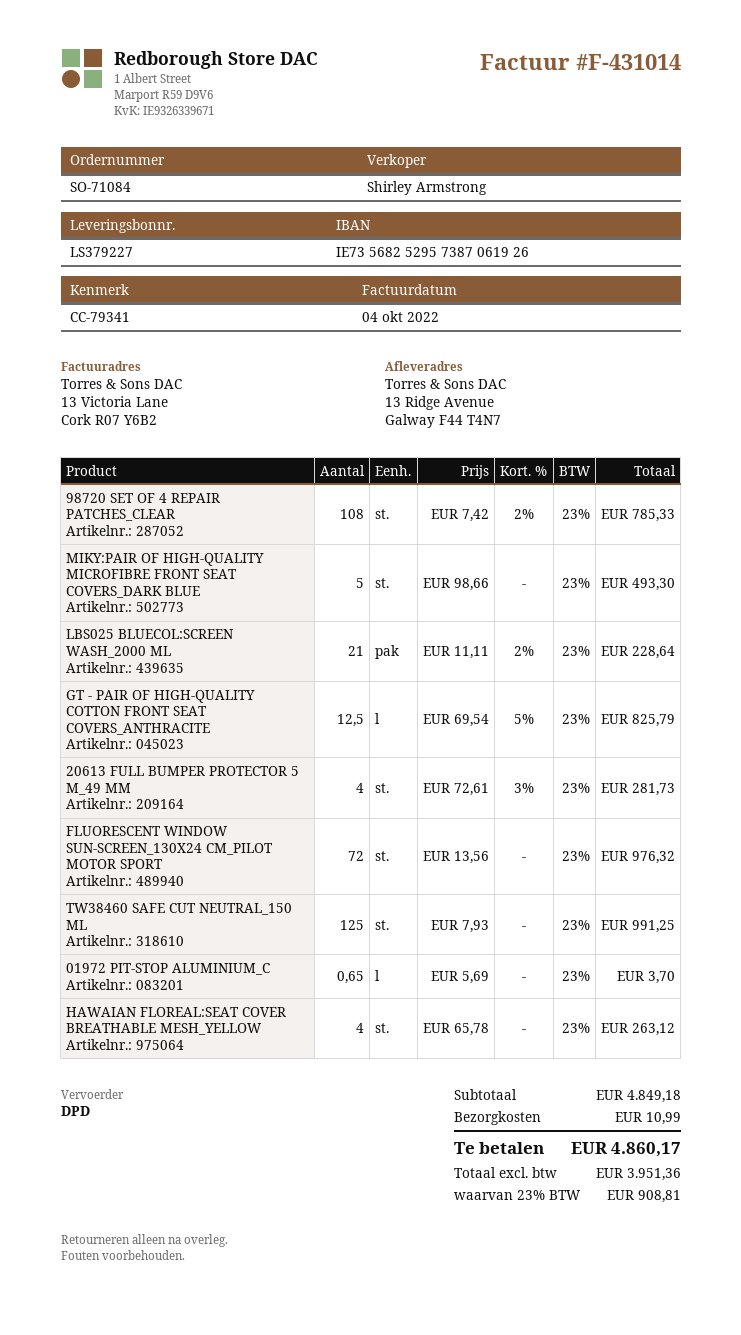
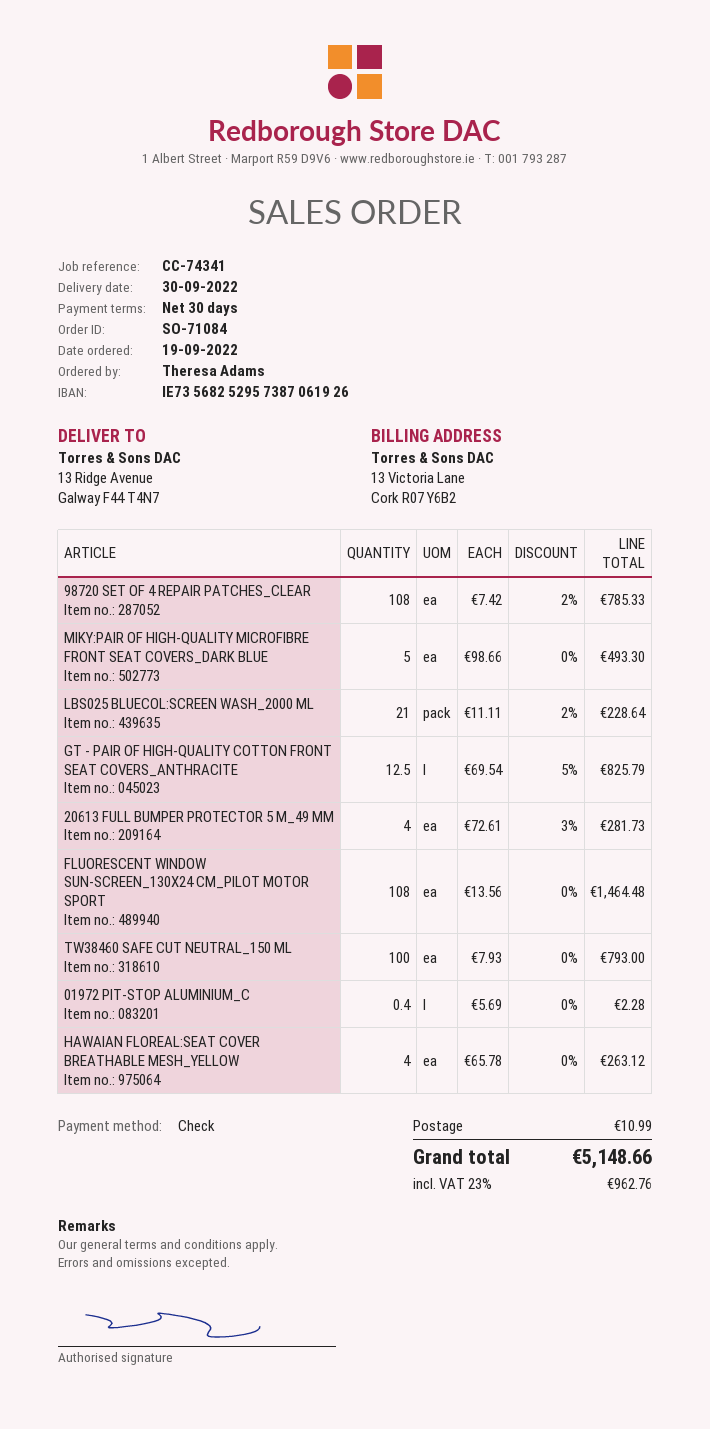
reference: CC-79341 -> CC-74341
FLUORESCENT WINDOW SUN-SCREEN_130X24 CM_PILOT MOTOR SPORT: 72 x 13.56 = 976.32 -> 108 x 13.56 = 1464.48
TW38460 SAFE CUT NEUTRAL_150 ML: 125 x 7.93 = 991.25 -> 100 x 7.93 = 793.00
01972 PIT-STOP ALUMINIUM_C: 0.65 x 5.69 = 3.70 -> 0.4 x 5.69 = 2.28
tax: 23% = 908.81 -> 23% = 962.76
total: 4860.17 -> 5148.66

